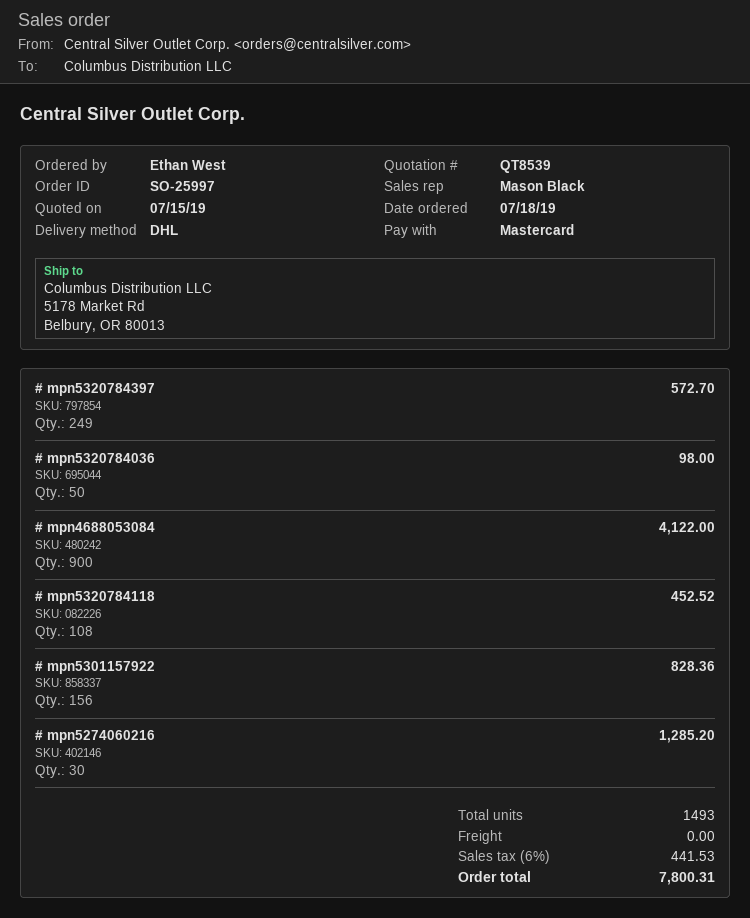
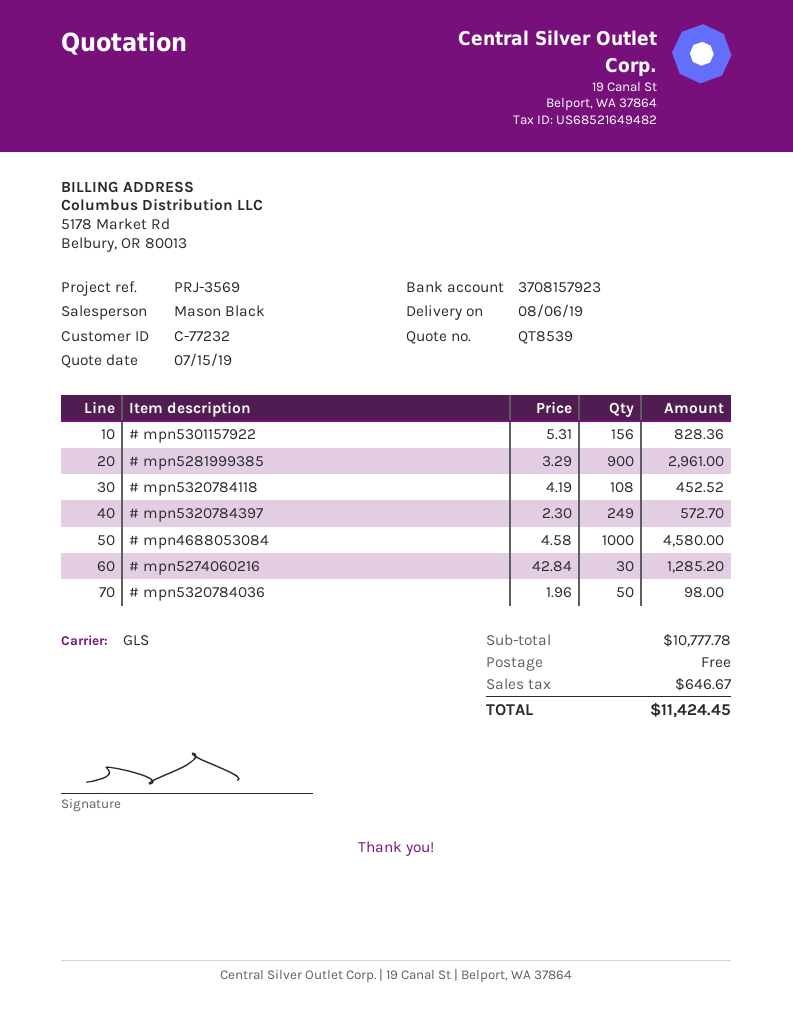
shipping method: DHL -> GLS
# mpn4688053084: 900 for 4122.00 -> 1000 for 4580.00
# mpn5281999385: none -> 900 for 2961.00
tax: 441.53 -> 646.67
total: 7800.31 -> 11424.45

